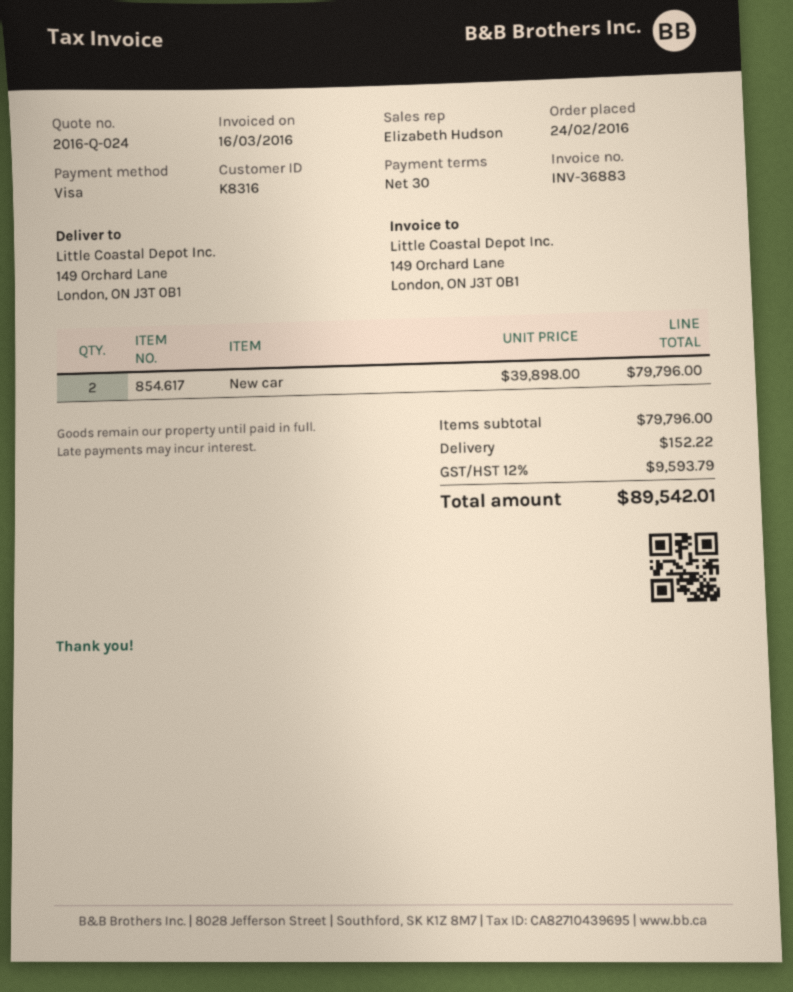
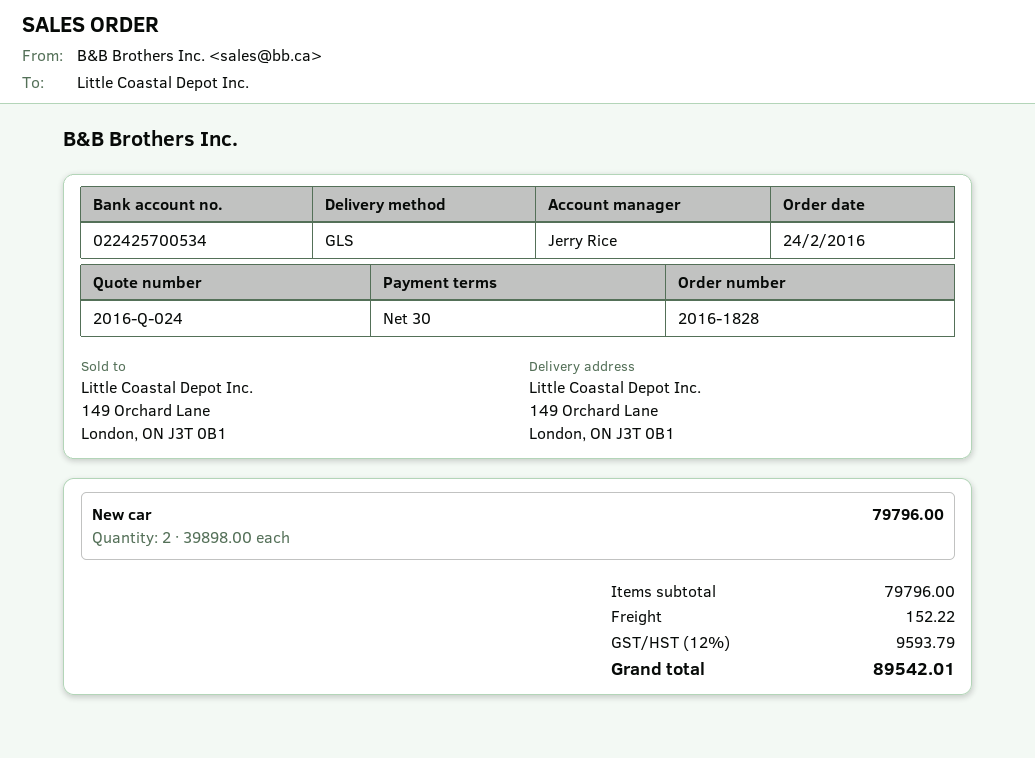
sales rep: Elizabeth Hudson -> Jerry Rice

